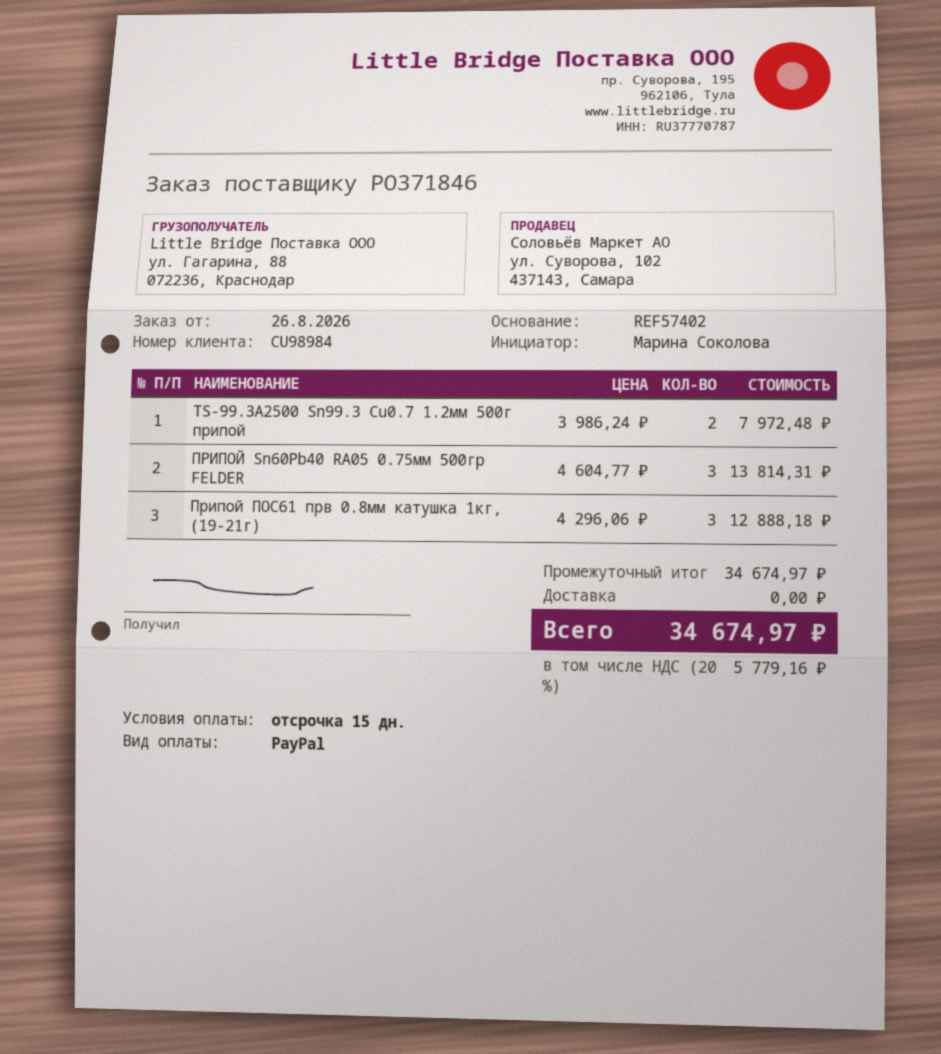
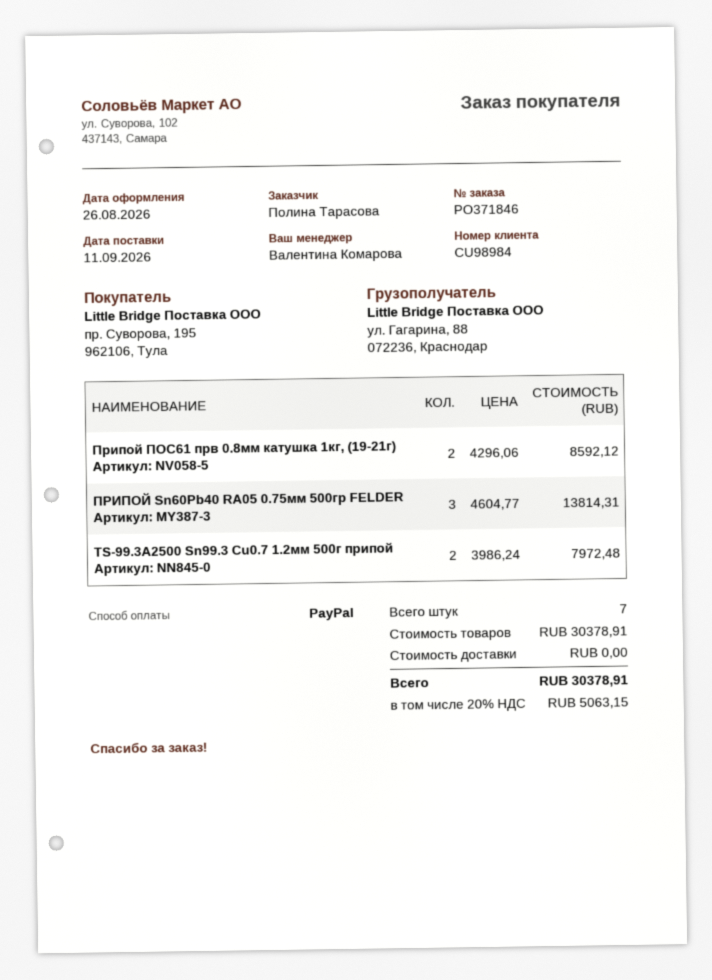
ordered by: Марина Соколова -> Полина Тарасова
Припой ПОС61 прв 0.8мм катушка 1кг, (19-21г): 3 x 4296.06 = 12888.18 -> 2 x 4296.06 = 8592.12
subtotal: 34674.97 -> 30378.91
tax: 20% = 5779.16 -> 20% = 5063.15
total: 34674.97 -> 30378.91

